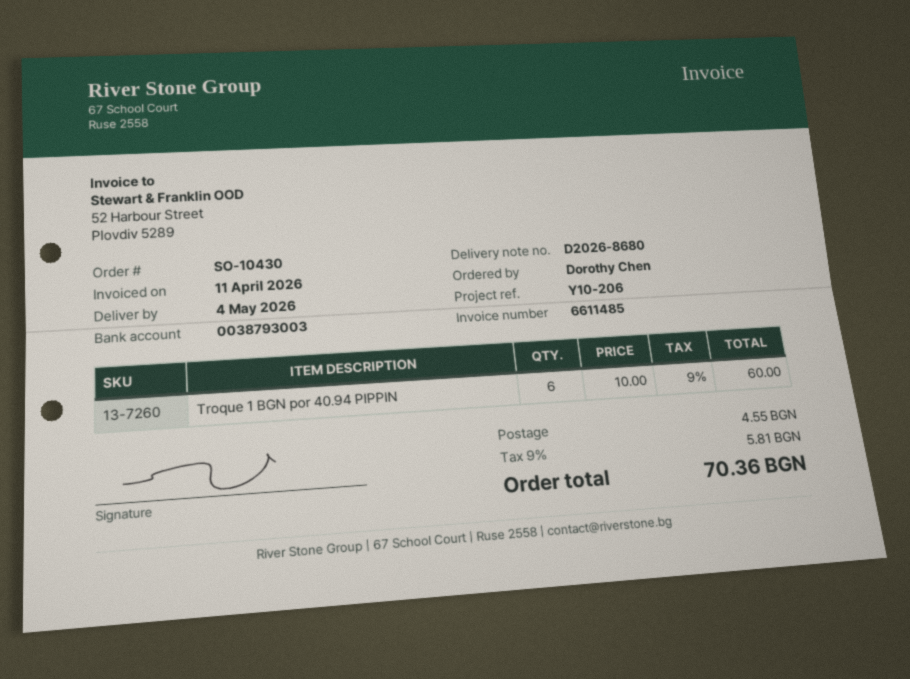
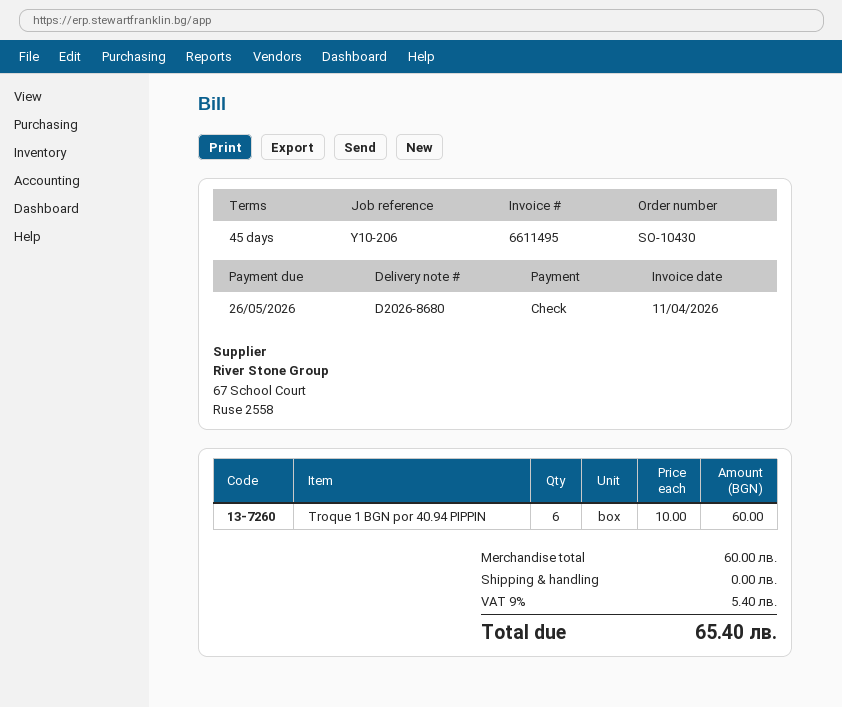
invoice number: 6611485 -> 6611495
shipping: 4.55 -> 0.00
tax: 9% = 5.81 -> 9% = 5.40
total: 70.36 -> 65.40

